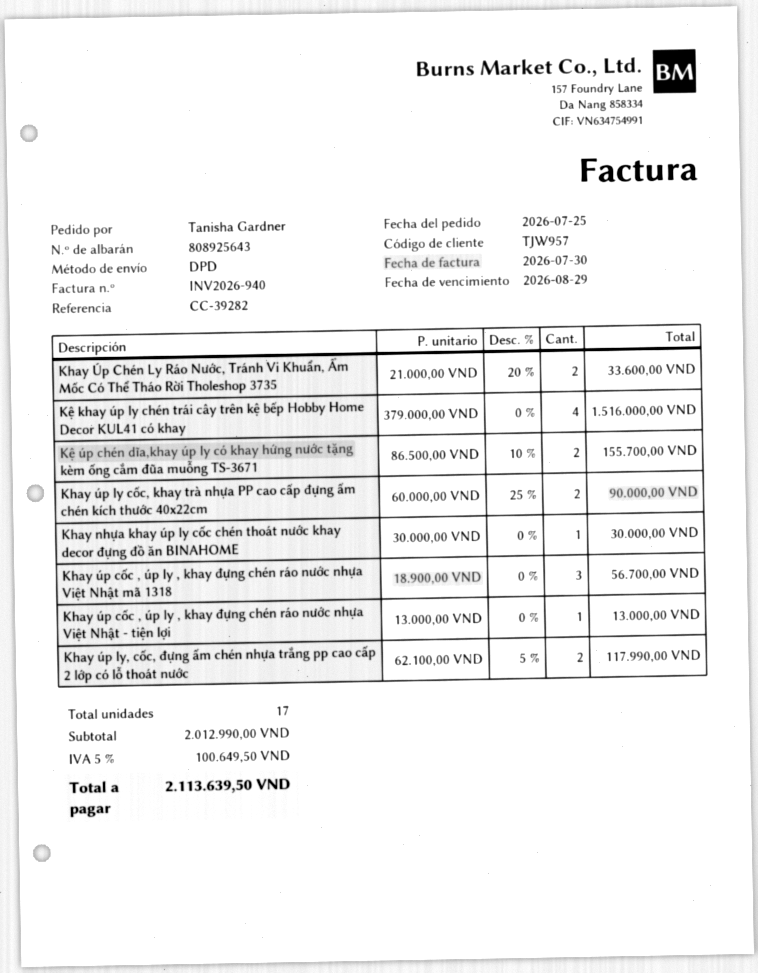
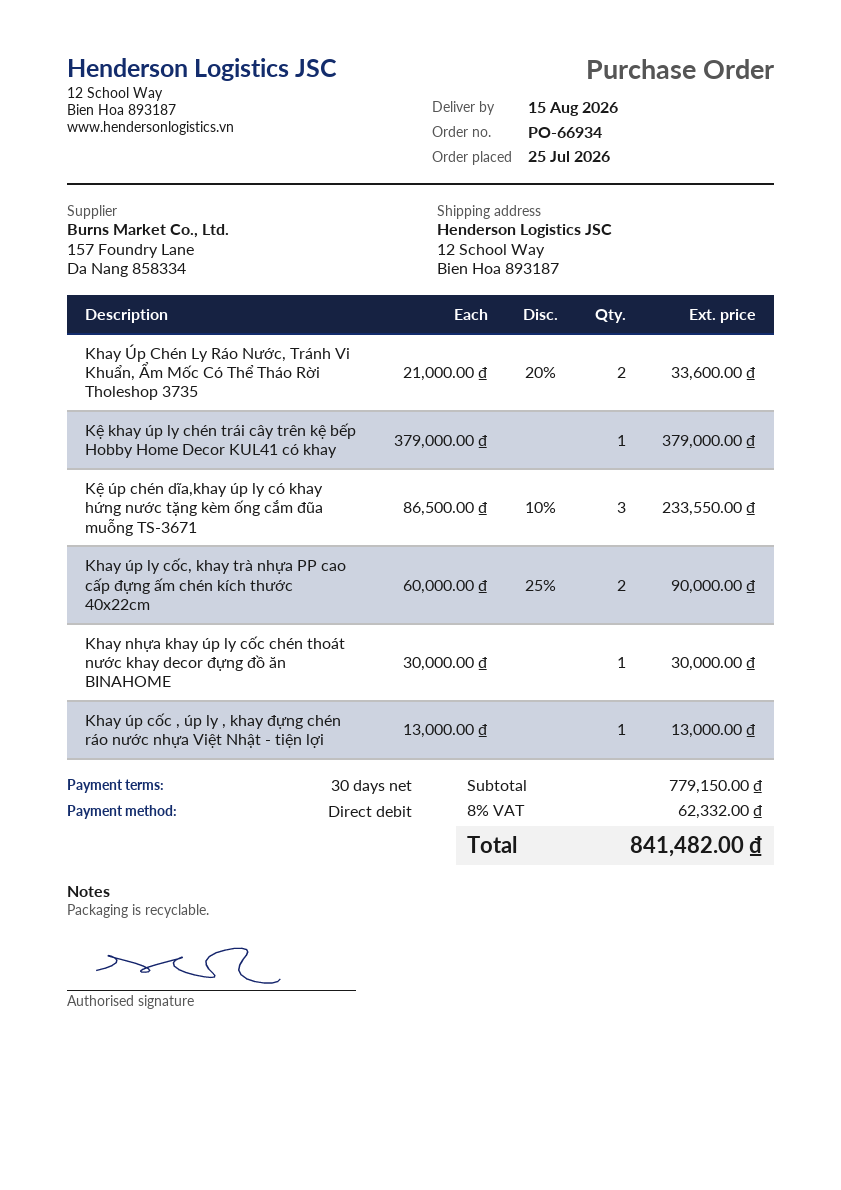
Kệ khay úp ly chén trái cây trên kệ bếp Hobby Home Decor KUL41 có khay: 4 x 379000.00 = 1516000.00 -> 1 x 379000.00 = 379000.00
Kệ úp chén dĩa,khay úp ly có khay hứng nước tặng kèm ống cắm đũa muỗng TS-3671: 2 x 86500.00 - 10% = 155700.00 -> 3 x 86500.00 - 10% = 233550.00
Khay úp cốc , úp ly , khay đựng chén ráo nước nhựa Việt Nhật mã 1318: 3 x 18900.00 = 56700.00 -> none
Khay úp ly, cốc, đựng ấm chén nhựa trắng pp cao cấp 2 lớp có lỗ thoát nước: 2 x 62100.00 - 5% = 117990.00 -> none
subtotal: 2012990.00 -> 779150.00
tax: 5% = 100649.50 -> 8% = 62332.00
total: 2113639.50 -> 841482.00

